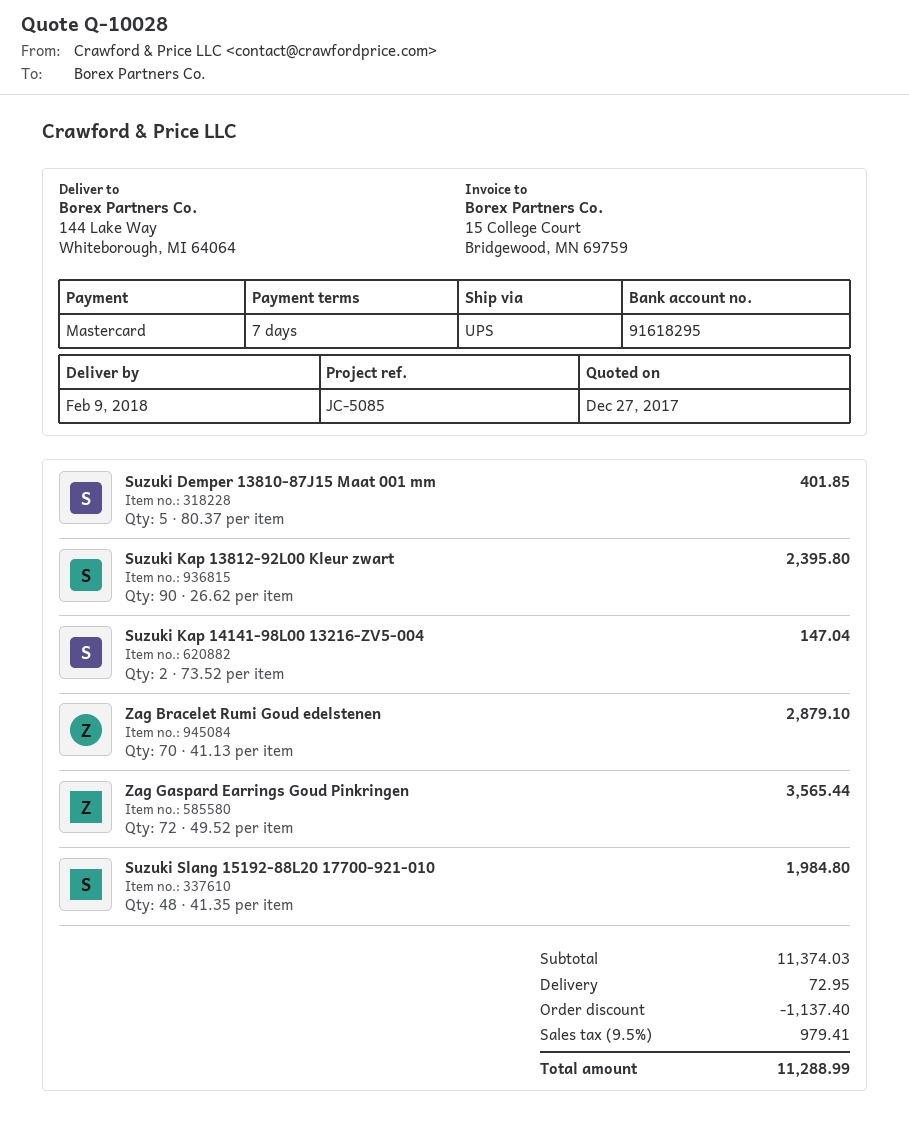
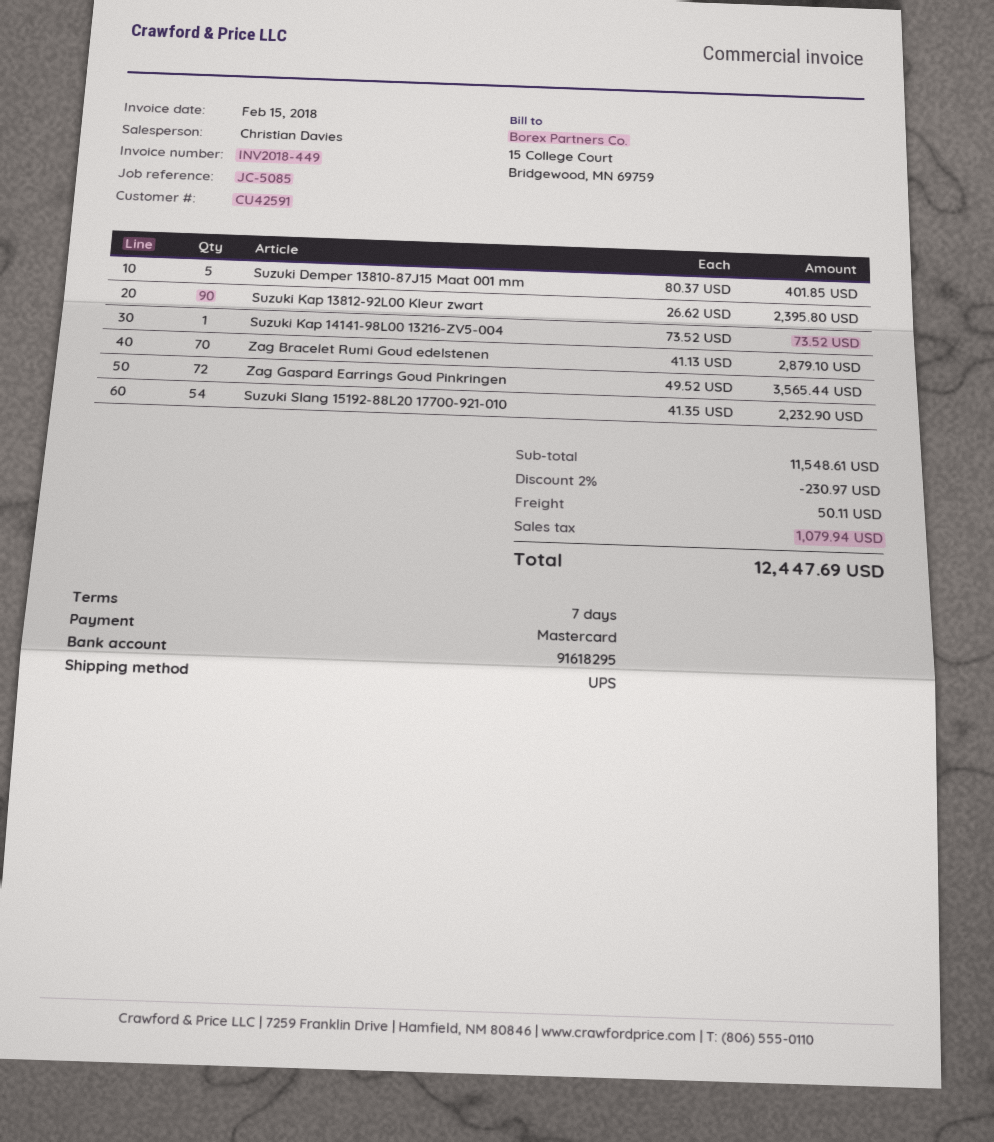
Suzuki Kap 14141-98L00 13216-ZV5-004: 2 x 73.52 = 147.04 -> 1 x 73.52 = 73.52
Suzuki Slang 15192-88L20 17700-921-010: 48 x 41.35 = 1984.80 -> 54 x 41.35 = 2232.90
subtotal: 11374.03 -> 11548.61
discount: 1137.40 -> 230.97
shipping: 72.95 -> 50.11
tax: 979.41 -> 1079.94
total: 11288.99 -> 12447.69

